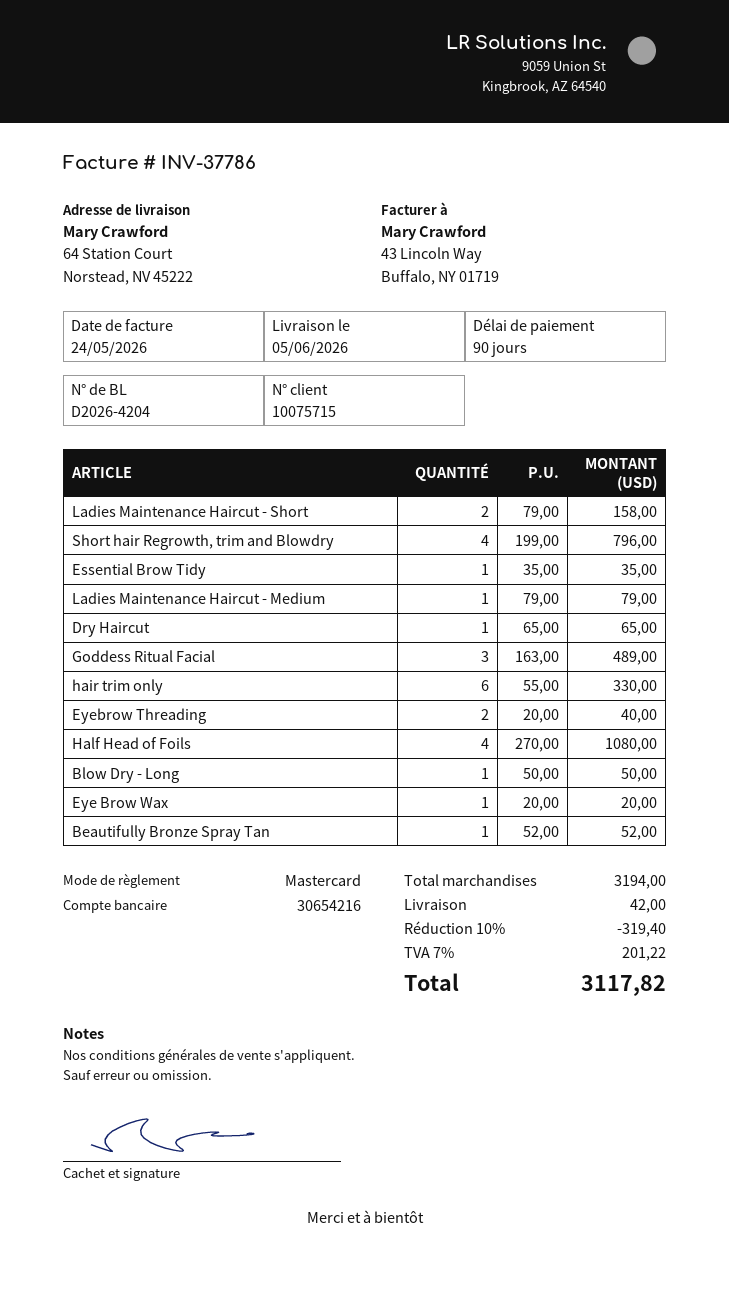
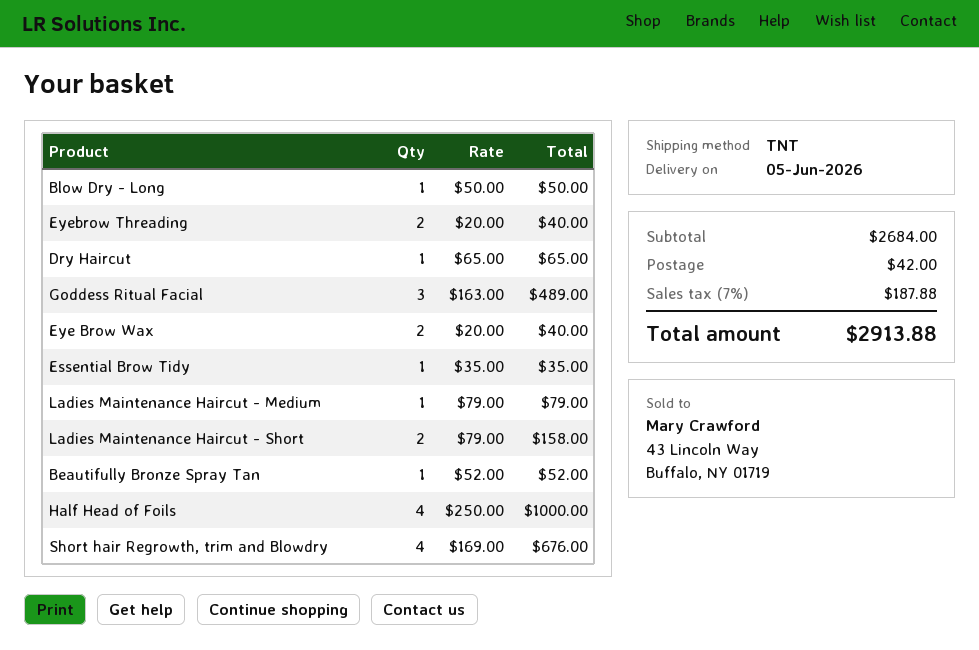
Short hair Regrowth, trim and Blowdry: 4 x 199.00 = 796.00 -> 4 x 169.00 = 676.00
hair trim only: 6 x 55.00 = 330.00 -> none
Half Head of Foils: 4 x 270.00 = 1080.00 -> 4 x 250.00 = 1000.00
Eye Brow Wax: 1 x 20.00 = 20.00 -> 2 x 20.00 = 40.00
subtotal: 3194.00 -> 2684.00
discount: 10% = 319.40 -> none
tax: 7% = 201.22 -> 7% = 187.88
total: 3117.82 -> 2913.88

